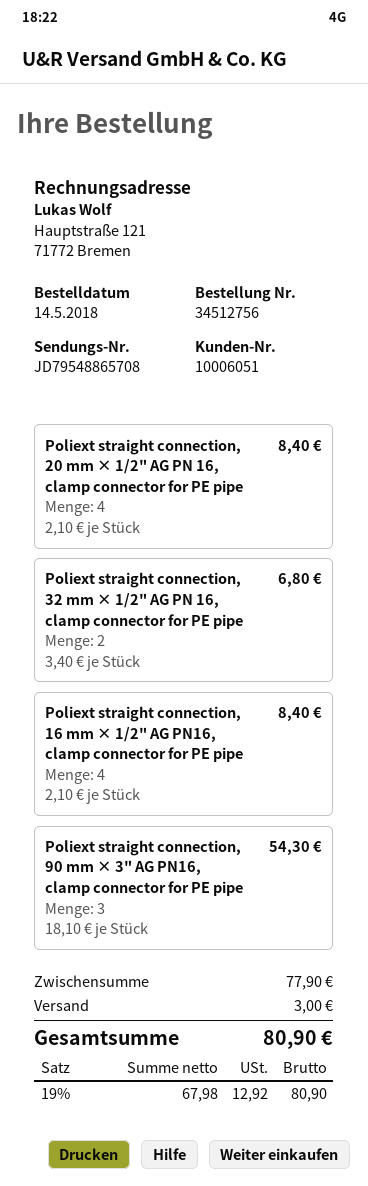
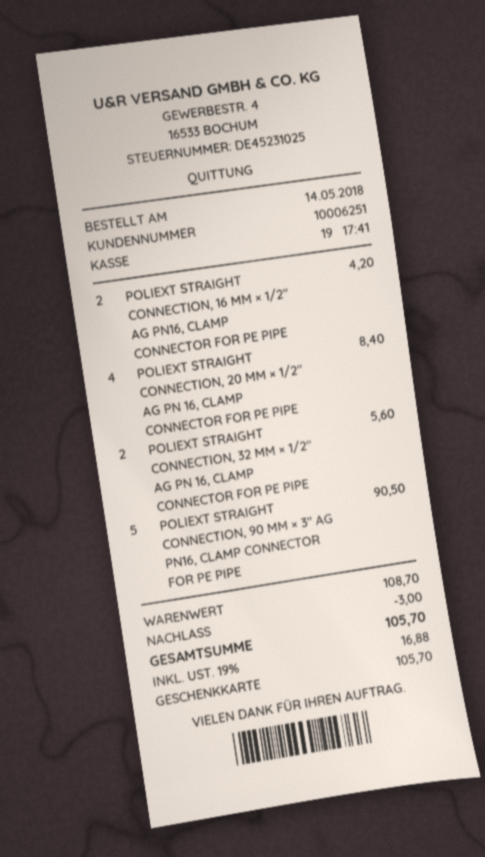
customer number: 10006051 -> 10006251
Poliext straight connection, 32 mm × 1/2" AG PN 16, clamp connector for PE pipe: 2 for 6.80 -> 2 for 5.60
Poliext straight connection, 16 mm × 1/2" AG PN16, clamp connector for PE pipe: 4 for 8.40 -> 2 for 4.20
Poliext straight connection, 90 mm × 3" AG PN16, clamp connector for PE pipe: 3 for 54.30 -> 5 for 90.50
subtotal: 77.90 -> 108.70
discount: none -> 3.00
shipping: 3.00 -> none
tax: 19% = 12.92 -> 19% = 16.88
total: 80.90 -> 105.70

